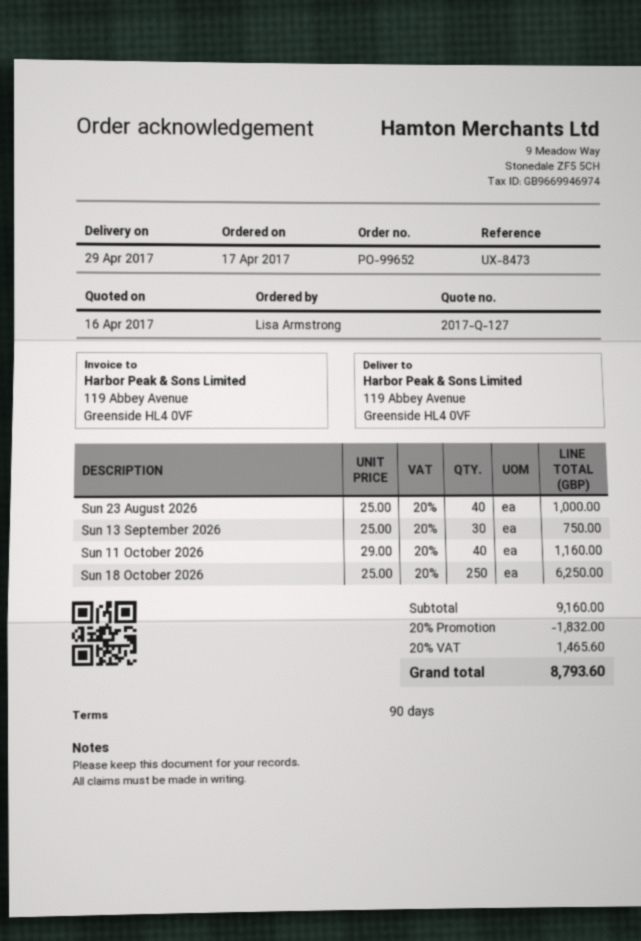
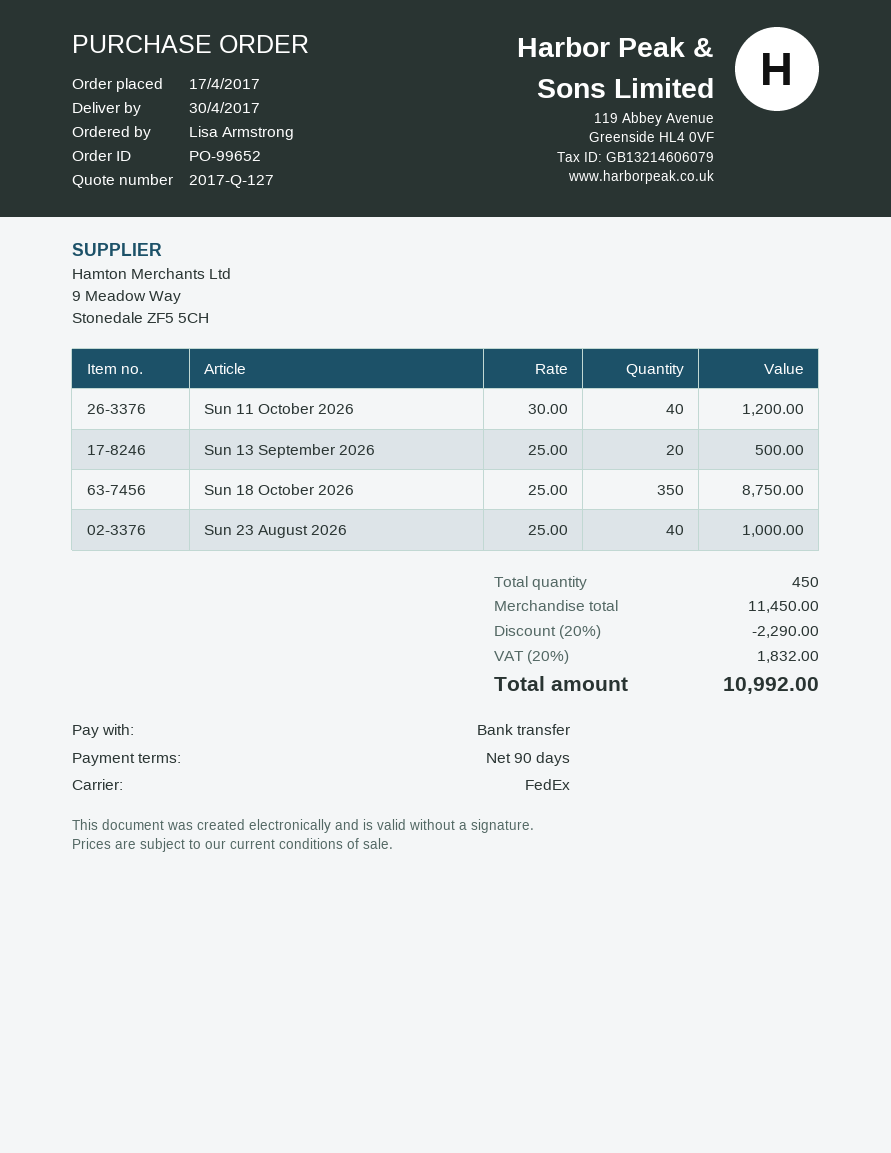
delivery date: 2017-04-29 -> 2017-04-30
Sun 13 September 2026: 30 x 25.00 = 750.00 -> 20 x 25.00 = 500.00
Sun 11 October 2026: 40 x 29.00 = 1160.00 -> 40 x 30.00 = 1200.00
Sun 18 October 2026: 250 x 25.00 = 6250.00 -> 350 x 25.00 = 8750.00
subtotal: 9160.00 -> 11450.00
discount: 20% = 1832.00 -> 20% = 2290.00
tax: 20% = 1465.60 -> 20% = 1832.00
total: 8793.60 -> 10992.00

